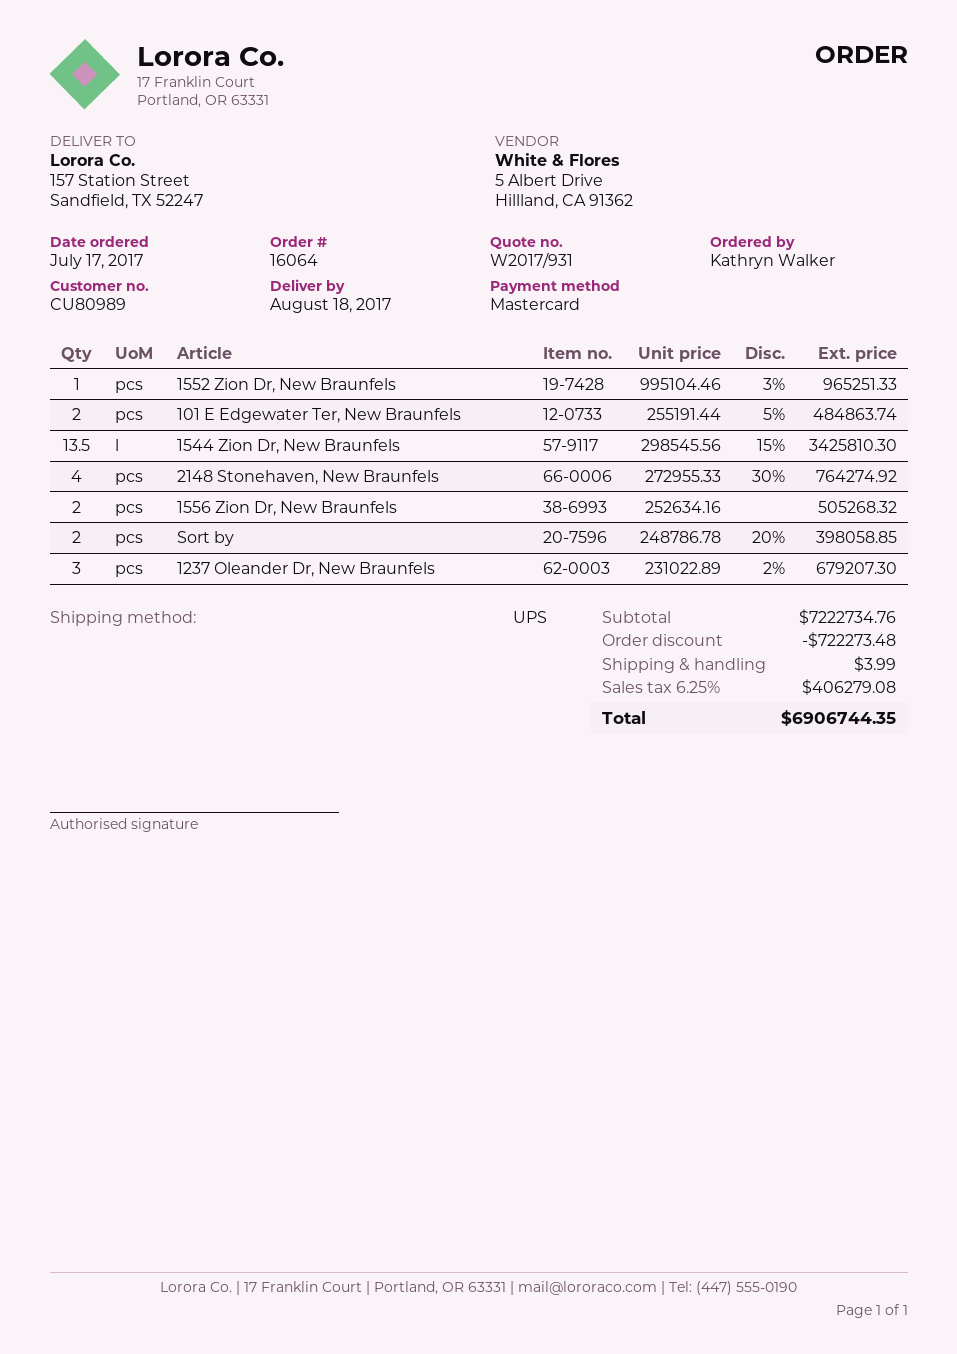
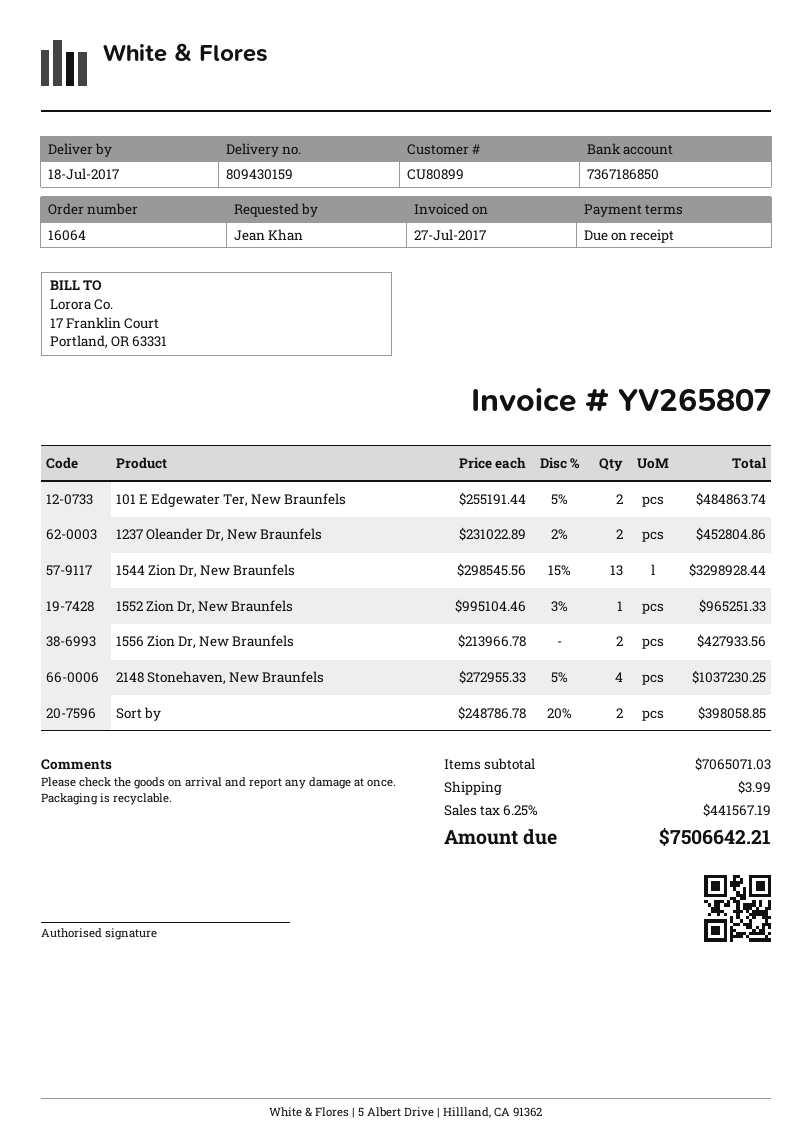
delivery date: 2017-08-18 -> 2017-07-18
customer number: CU80989 -> CU80899
ordered by: Kathryn Walker -> Jean Khan
1544 Zion Dr, New Braunfels: 13.5 x 298545.56 - 15% = 3425810.30 -> 13 x 298545.56 - 15% = 3298928.44
2148 Stonehaven, New Braunfels: 4 x 272955.33 - 30% = 764274.92 -> 4 x 272955.33 - 5% = 1037230.25
1556 Zion Dr, New Braunfels: 2 x 252634.16 = 505268.32 -> 2 x 213966.78 = 427933.56
1237 Oleander Dr, New Braunfels: 3 x 231022.89 - 2% = 679207.30 -> 2 x 231022.89 - 2% = 452804.86
subtotal: 7222734.76 -> 7065071.03
discount: 722273.48 -> none
tax: 6.25% = 406279.08 -> 6.25% = 441567.19
total: 6906744.35 -> 7506642.21

